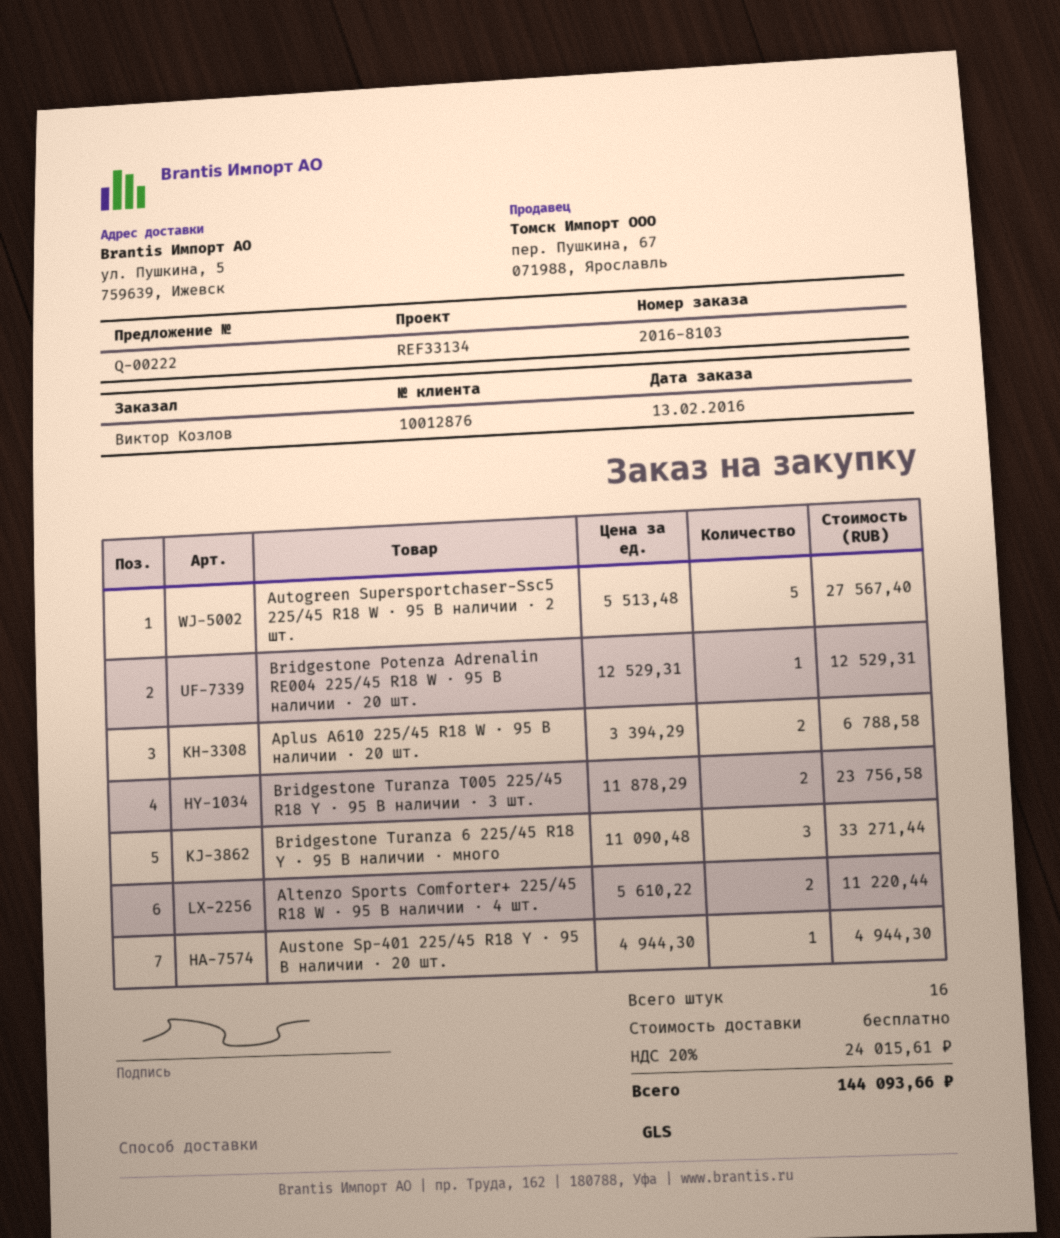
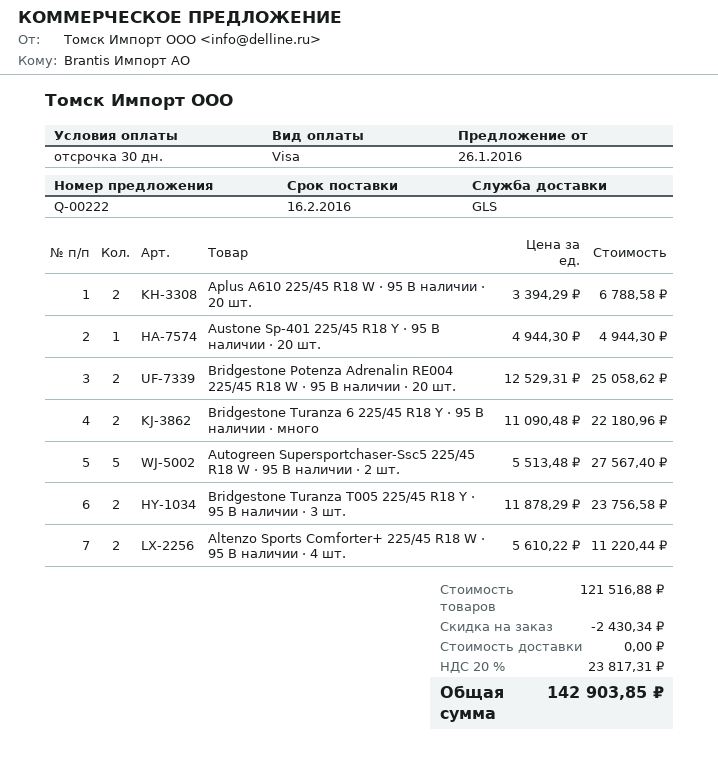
Bridgestone Potenza Adrenalin RE004 225/45 R18 W · 95 В наличии · 20 шт.: 1 x 12529.31 = 12529.31 -> 2 x 12529.31 = 25058.62
Bridgestone Turanza 6 225/45 R18 Y · 95 В наличии · много: 3 x 11090.48 = 33271.44 -> 2 x 11090.48 = 22180.96
discount: none -> 2430.34
tax: 20% = 24015.61 -> 20% = 23817.31
total: 144093.66 -> 142903.85

